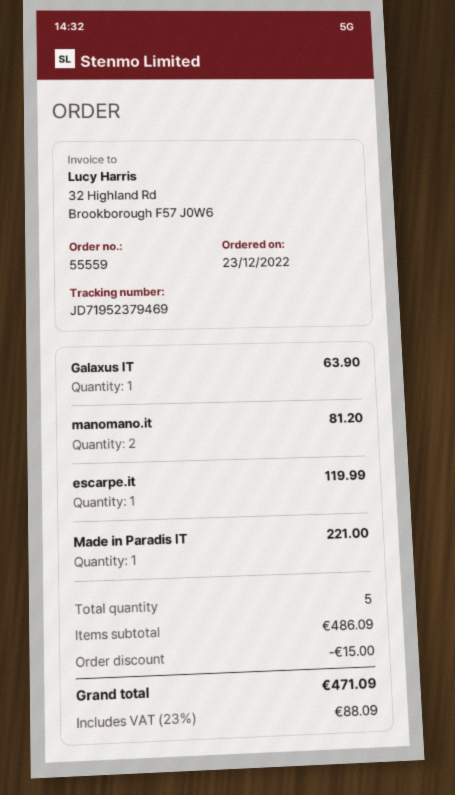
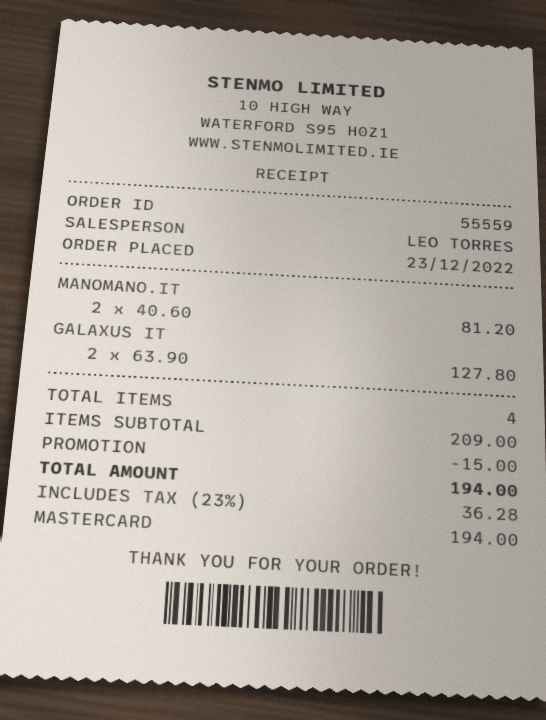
Galaxus IT: 1 for 63.90 -> 2 for 127.80
escarpe.it: 1 for 119.99 -> none
Made in Paradis IT: 1 for 221.00 -> none
total quantity: 5 -> 4
subtotal: 486.09 -> 209.00
tax: 23% = 88.09 -> 23% = 36.28
total: 471.09 -> 194.00

